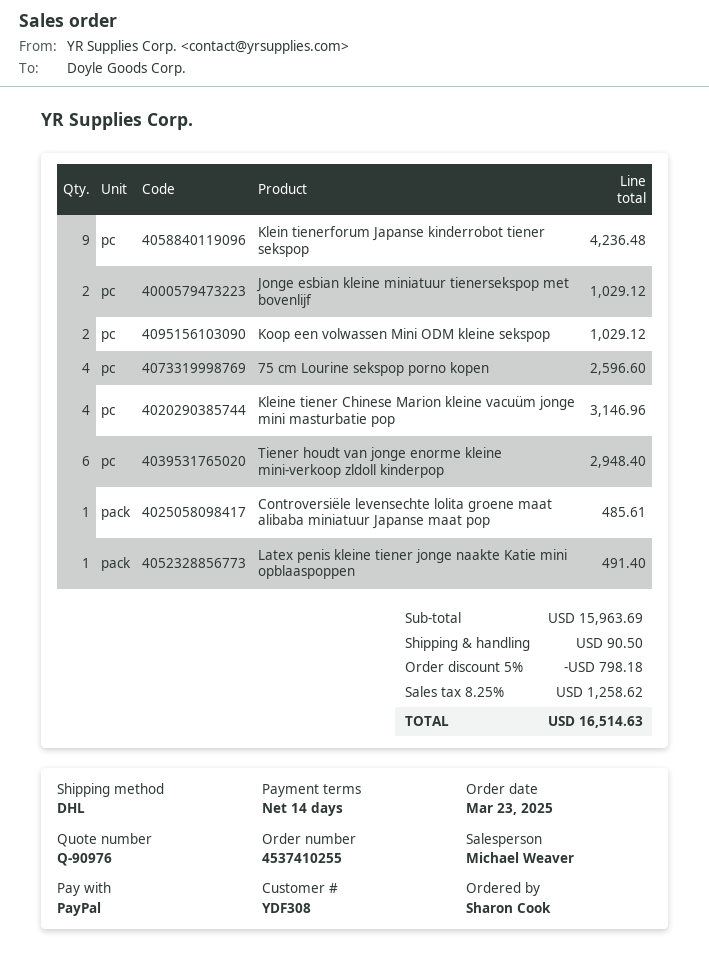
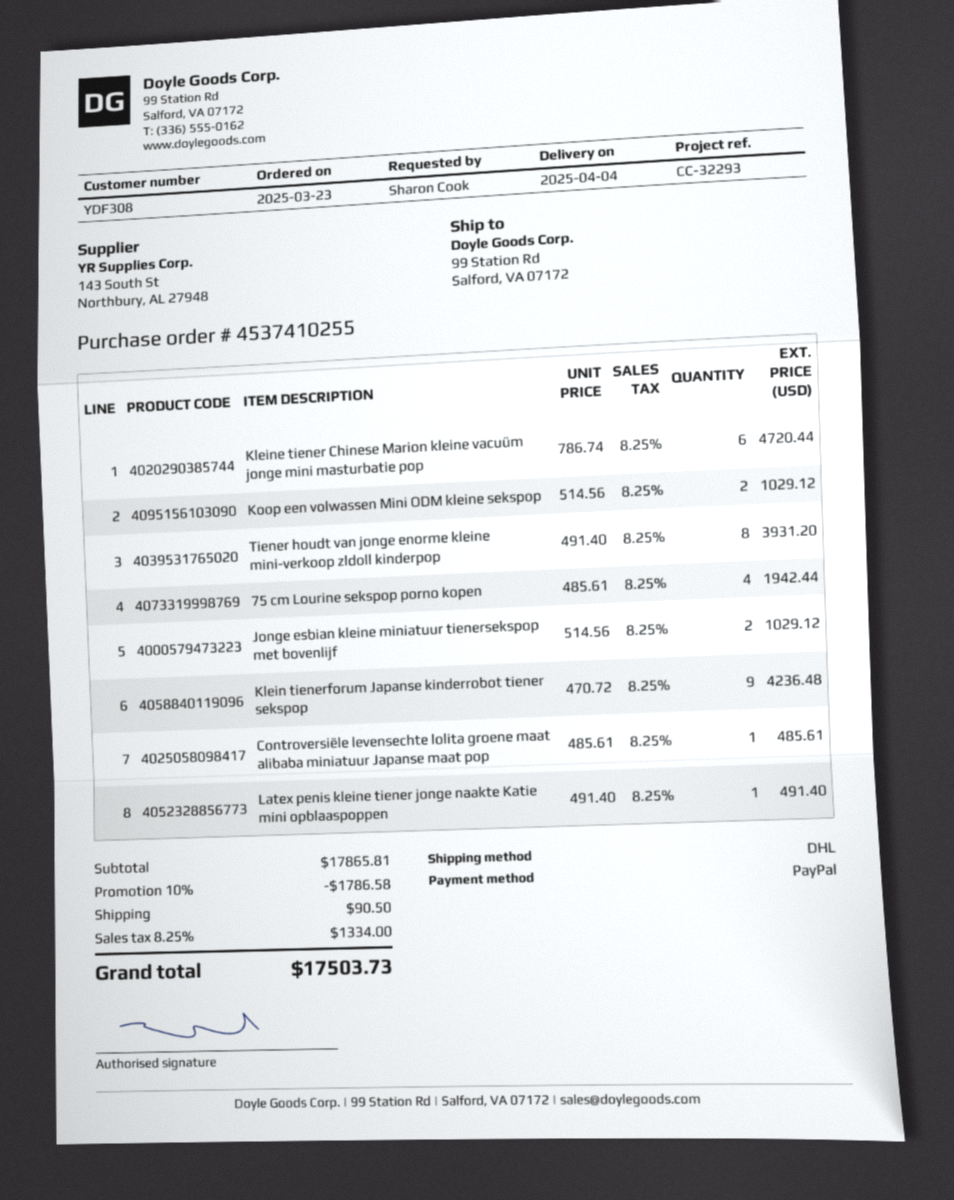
75 cm Lourine sekspop porno kopen: 4 for 2596.60 -> 4 for 1942.44
Kleine tiener Chinese Marion kleine vacuüm jonge mini masturbatie pop: 4 for 3146.96 -> 6 for 4720.44
Tiener houdt van jonge enorme kleine mini-verkoop zldoll kinderpop: 6 for 2948.40 -> 8 for 3931.20
subtotal: 15963.69 -> 17865.81
discount: 5% = 798.18 -> 10% = 1786.58
tax: 8.25% = 1258.62 -> 8.25% = 1334.00
total: 16514.63 -> 17503.73

